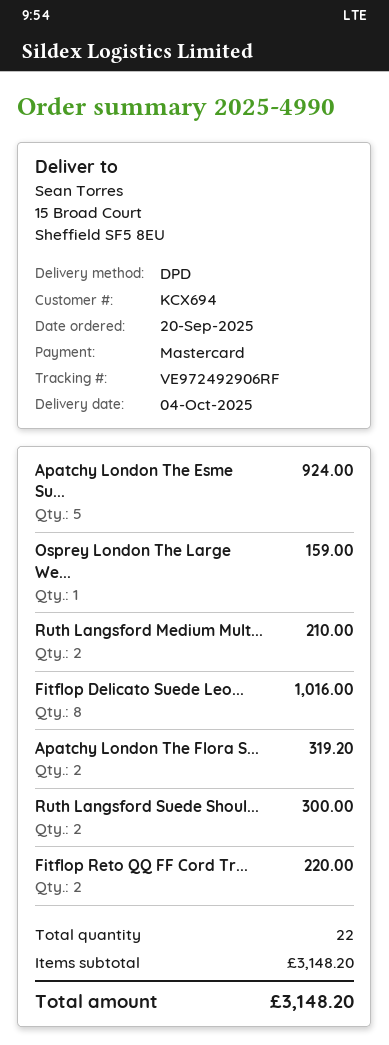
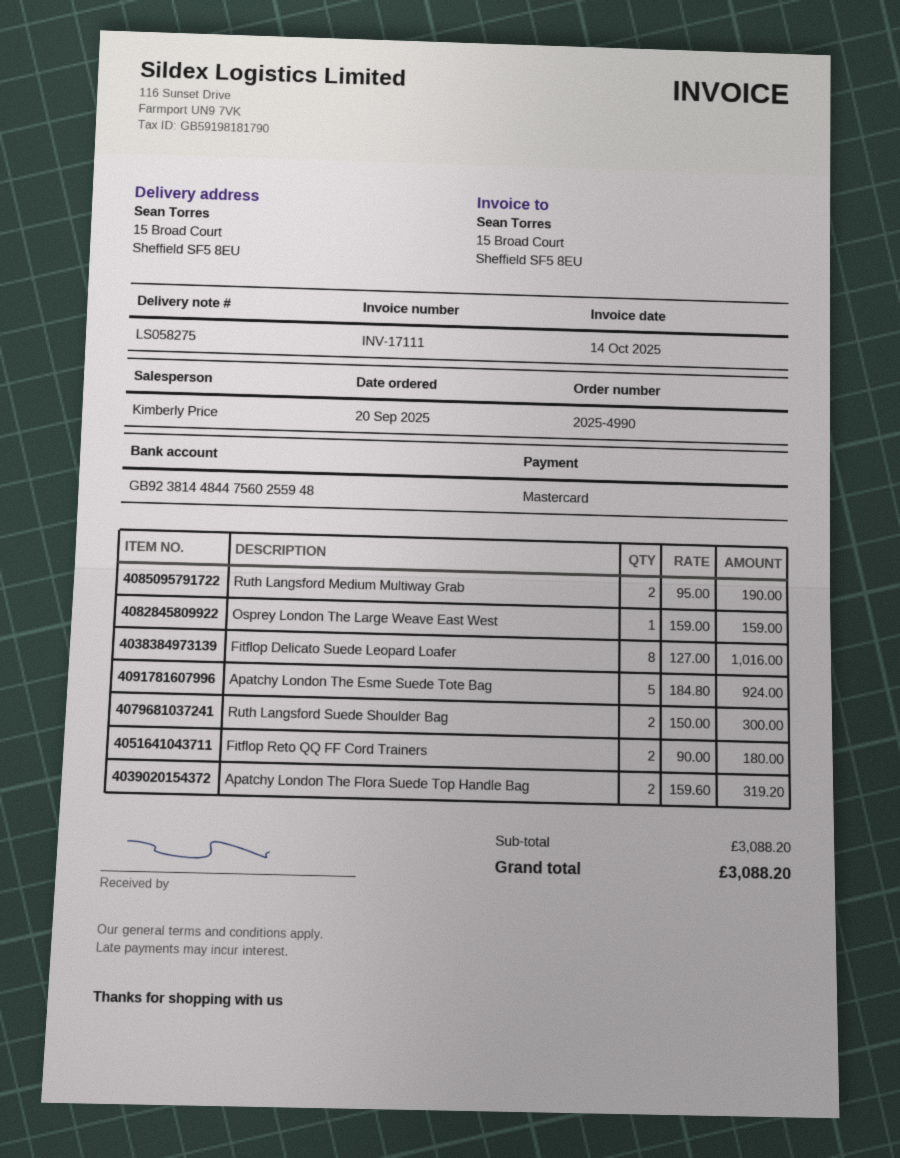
Ruth Langsford Medium Mult...: 2 for 210.00 -> 2 for 190.00
Fitflop Reto QQ FF Cord Tr...: 2 for 220.00 -> 2 for 180.00
subtotal: 3148.20 -> 3088.20
total: 3148.20 -> 3088.20

